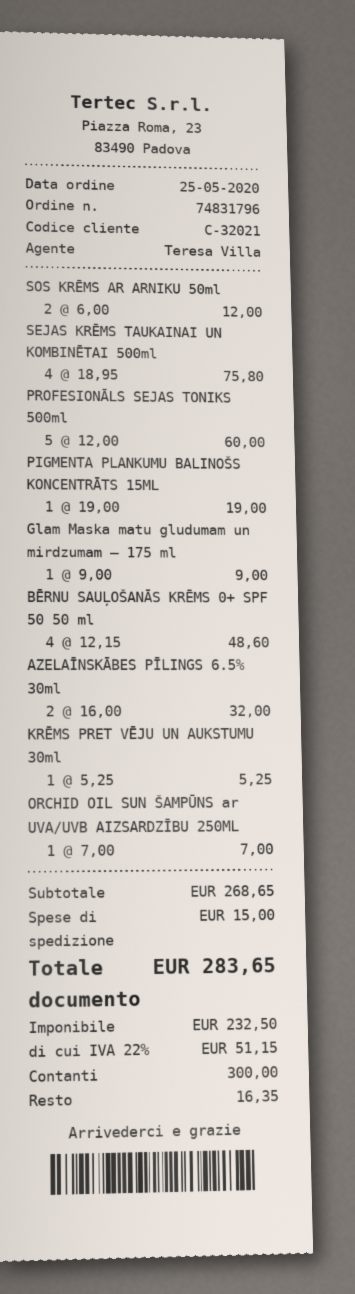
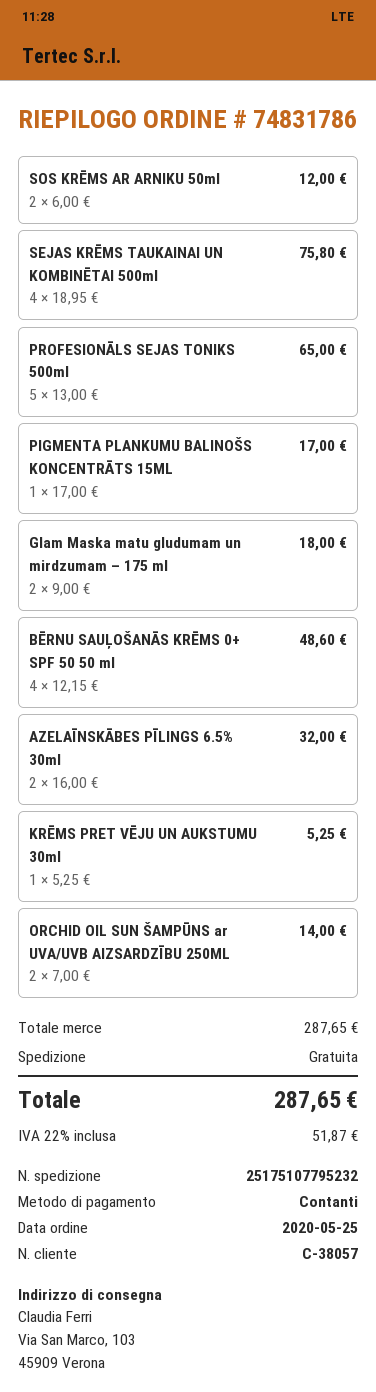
order number: 74831796 -> 74831786
customer number: C-32021 -> C-38057
PROFESIONĀLS SEJAS TONIKS 500ml: 5 x 12.00 = 60.00 -> 5 x 13.00 = 65.00
PIGMENTA PLANKUMU BALINOŠS KONCENTRĀTS 15ML: 1 x 19.00 = 19.00 -> 1 x 17.00 = 17.00
Glam Maska matu gludumam un mirdzumam – 175 ml: 1 x 9.00 = 9.00 -> 2 x 9.00 = 18.00
ORCHID OIL SUN ŠAMPŪNS ar UVA/UVB AIZSARDZĪBU 250ML: 1 x 7.00 = 7.00 -> 2 x 7.00 = 14.00
subtotal: 268.65 -> 287.65
shipping: 15.00 -> 0.00
tax: 22% = 51.15 -> 22% = 51.87
total: 283.65 -> 287.65

